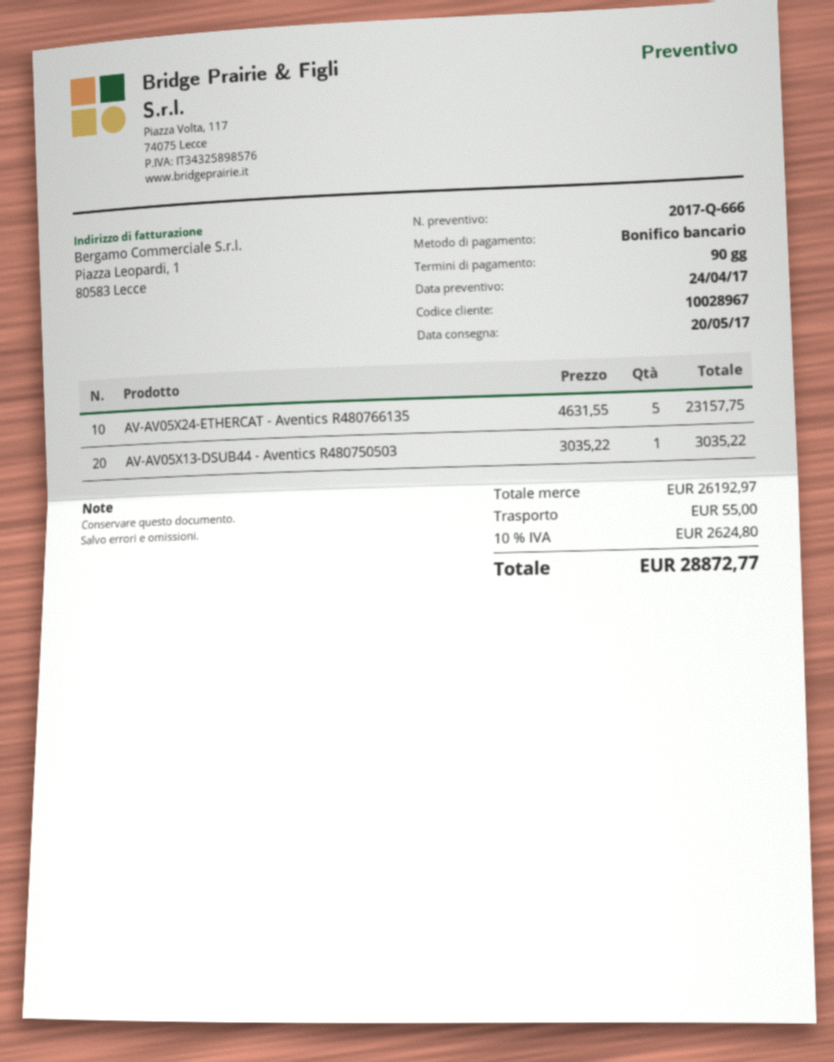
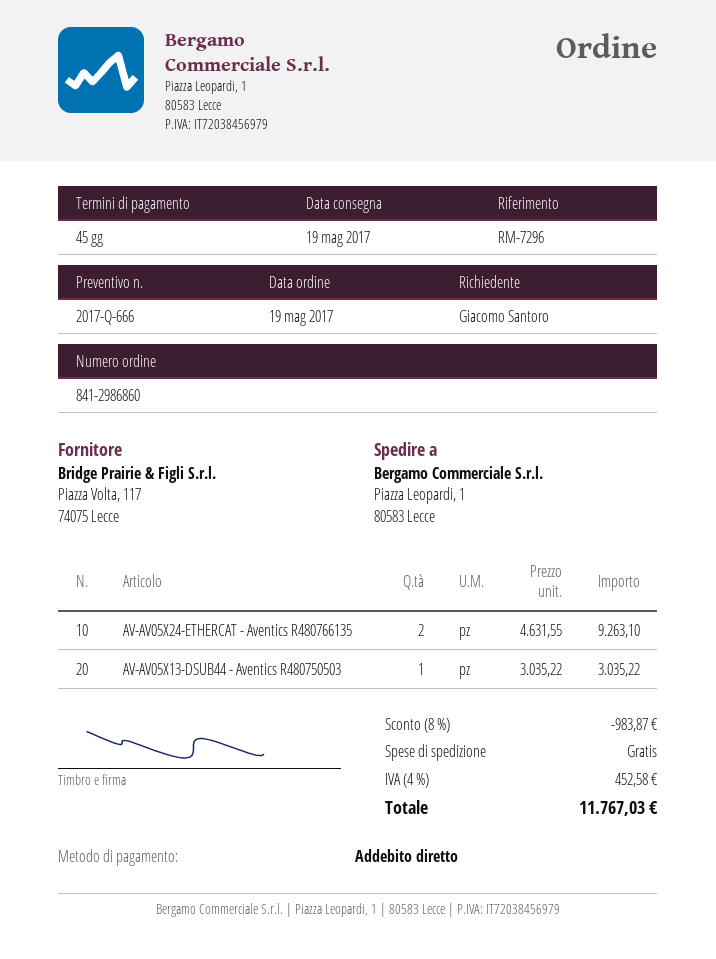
delivery date: 2017-05-20 -> 2017-05-19
payment terms: 90 days -> 45 days
payment method: bank transfer -> direct debit
AV-AV05X24-ETHERCAT - Aventics R480766135: 5 x 4631.55 = 23157.75 -> 2 x 4631.55 = 9263.10
discount: none -> 8% = 983.87
shipping: 55.00 -> 0.00
tax: 10% = 2624.80 -> 4% = 452.58
total: 28872.77 -> 11767.03

